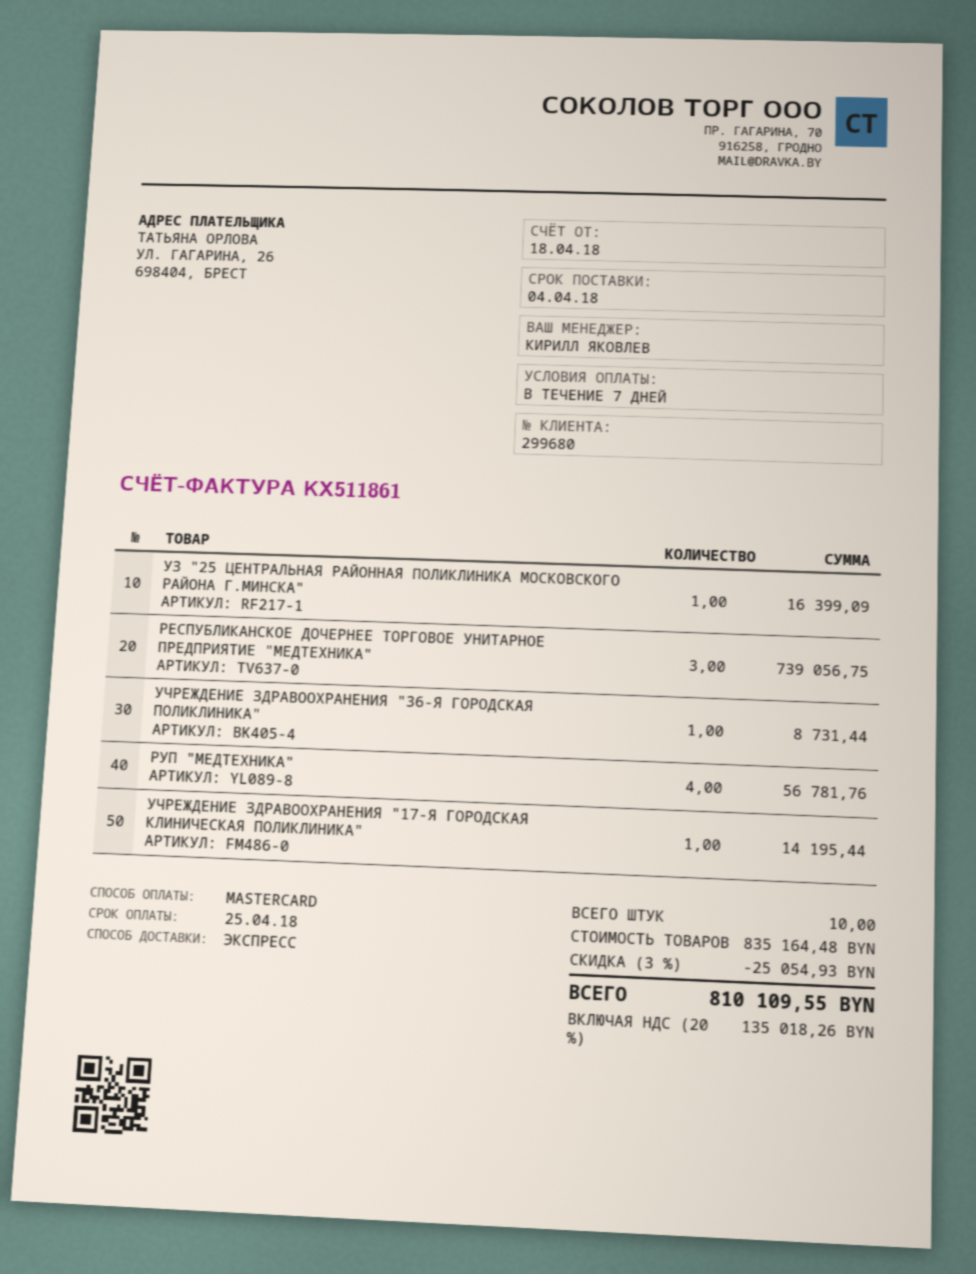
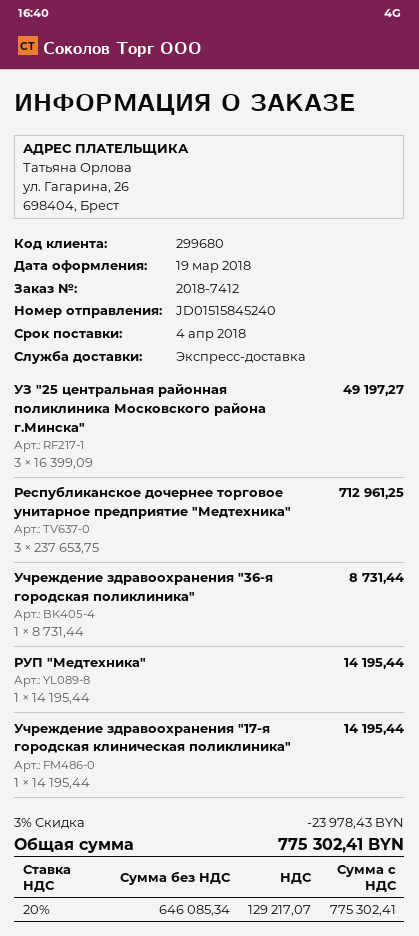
УЗ "25 ЦЕНТРАЛЬНАЯ РАЙОННАЯ ПОЛИКЛИНИКА МОСКОВСКОГО РАЙОНА Г.МИНСКА": 1 for 16399.09 -> 3 for 49197.27
РЕСПУБЛИКАНСКОЕ ДОЧЕРНЕЕ ТОРГОВОЕ УНИТАРНОЕ ПРЕДПРИЯТИЕ "МЕДТЕХНИКА": 3 for 739056.75 -> 3 for 712961.25
РУП "МЕДТЕХНИКА": 4 for 56781.76 -> 1 for 14195.44
discount: 3% = 25054.93 -> 3% = 23978.43
tax: 20% = 135018.26 -> 20% = 129217.07
total: 810109.55 -> 775302.41

